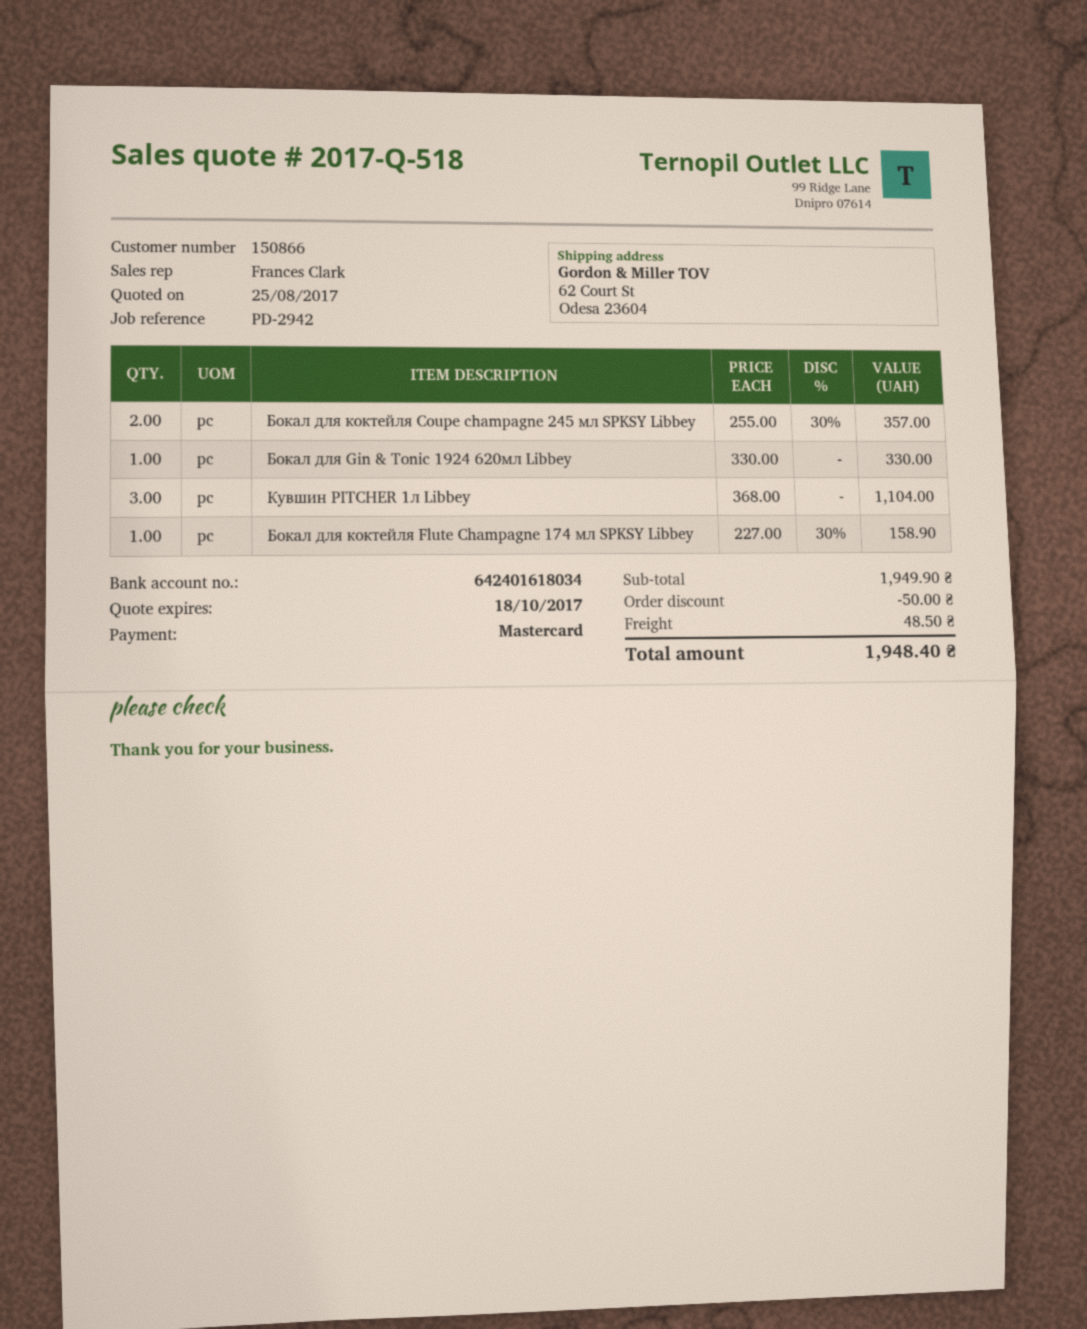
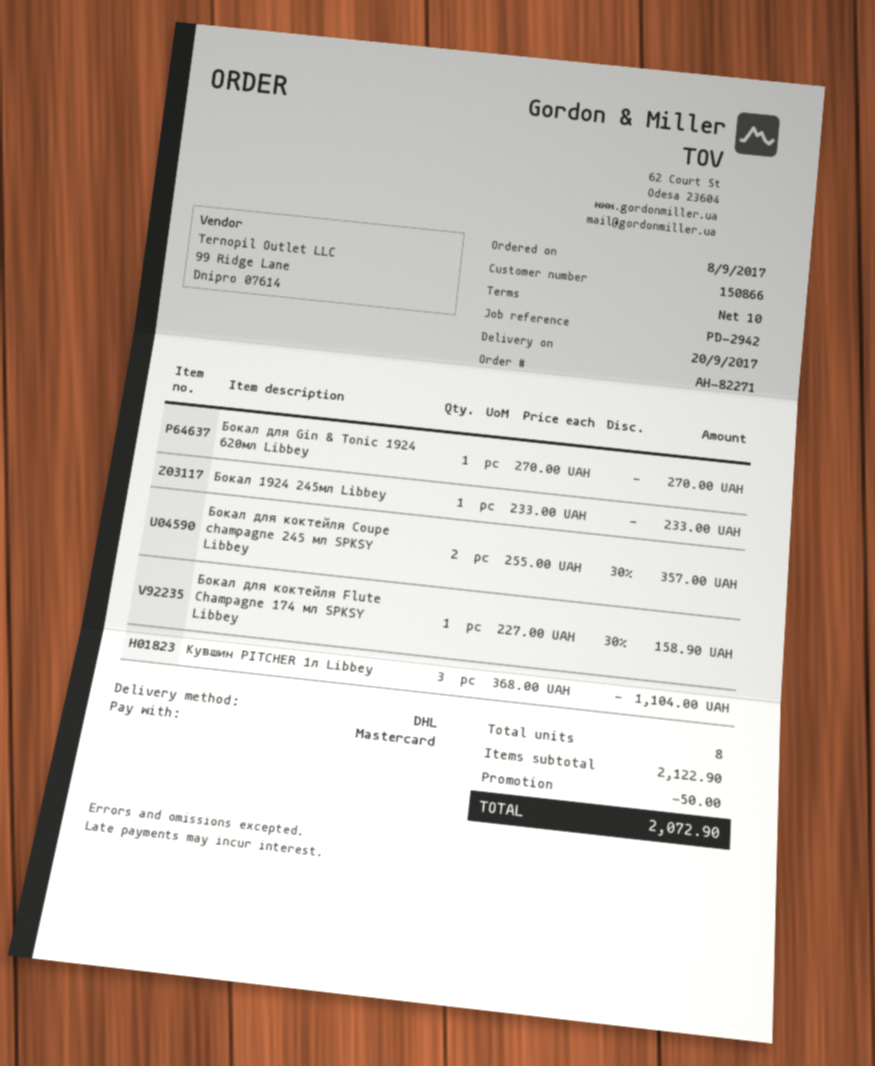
Бокал для Gin & Tonic 1924 620мл Libbey: 1 x 330.00 = 330.00 -> 1 x 270.00 = 270.00
Бокал 1924 245мл Libbey: none -> 1 x 233.00 = 233.00
subtotal: 1949.90 -> 2122.90
shipping: 48.50 -> none
total: 1948.40 -> 2072.90

